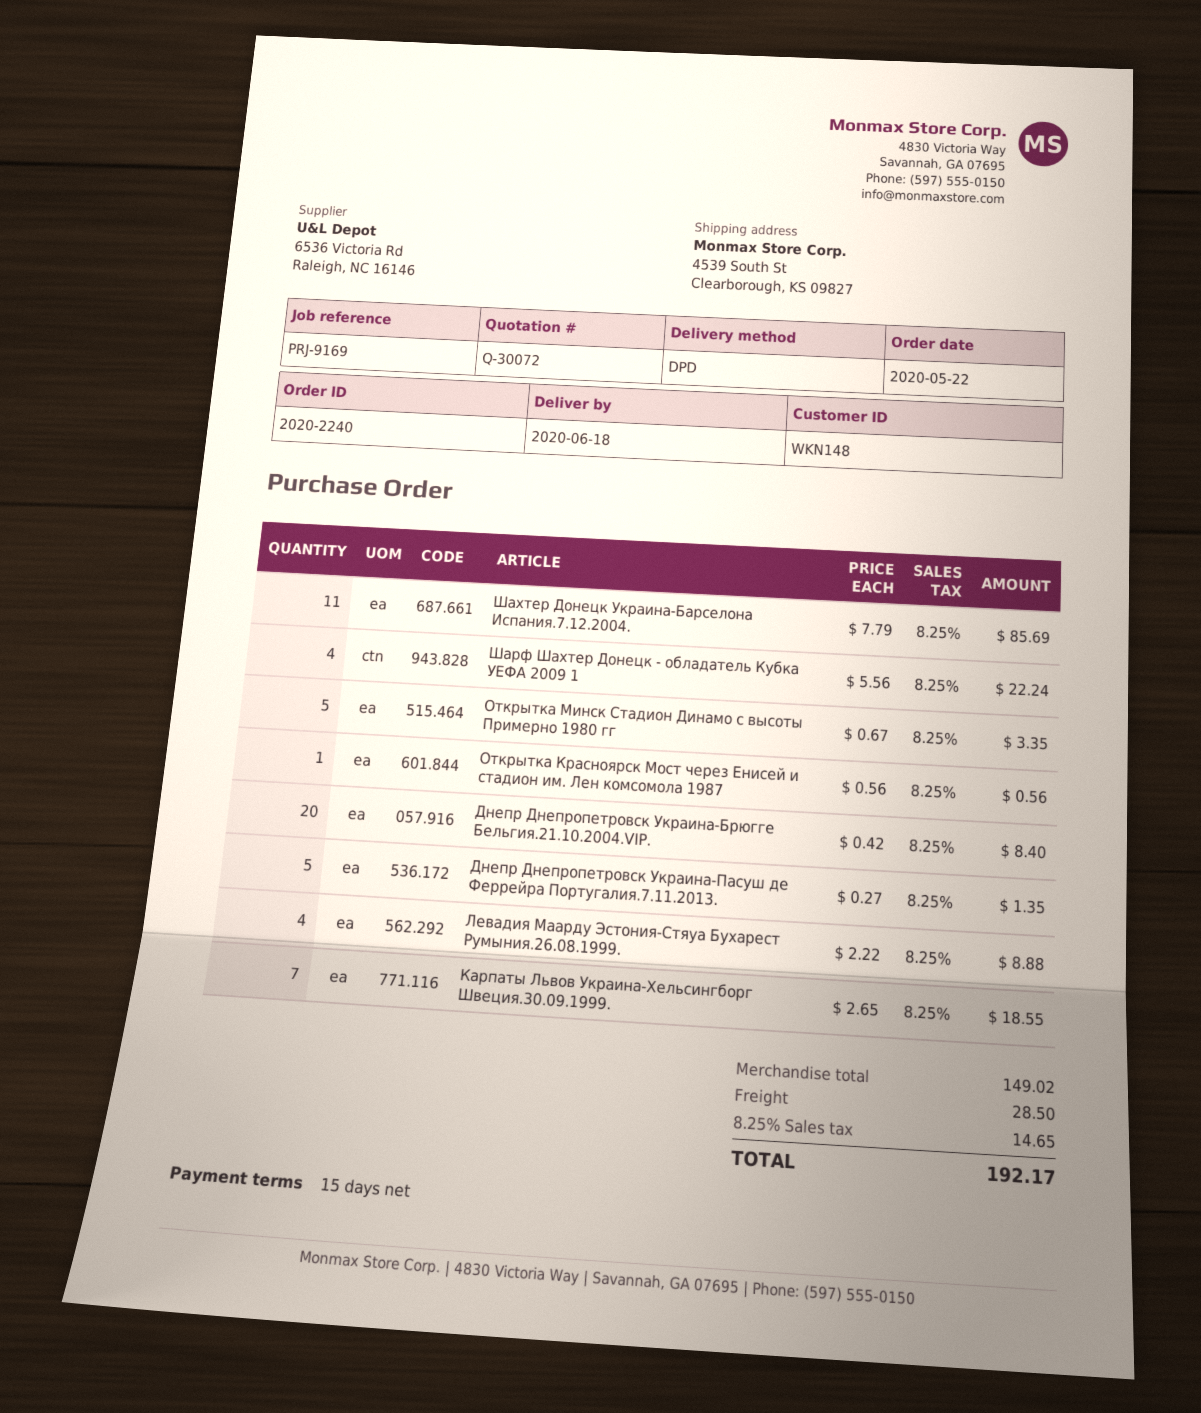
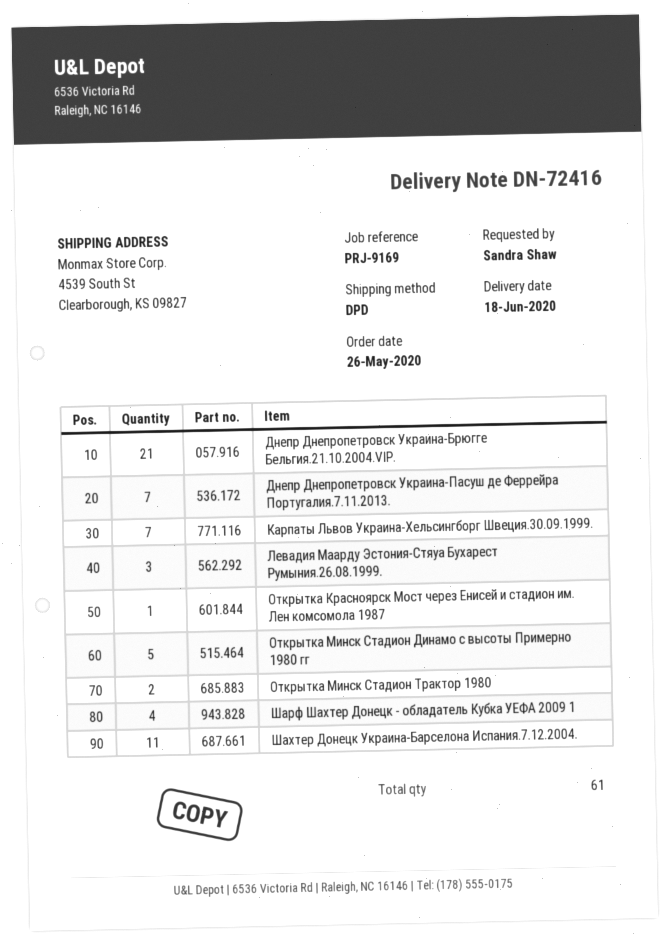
order date: 2020-05-22 -> 2020-05-26
Днепр Днепропетровск Украина-Брюгге Бельгия.21.10.2004.VIP.: 20 -> 21
Днепр Днепропетровск Украина-Пасуш де Феррейра Португалия.7.11.2013.: 5 -> 7
Левадия Маарду Эстония-Стяуа Бухарест Румыния.26.08.1999.: 4 -> 3
Открытка Минск Стадион Трактор 1980: none -> 2

